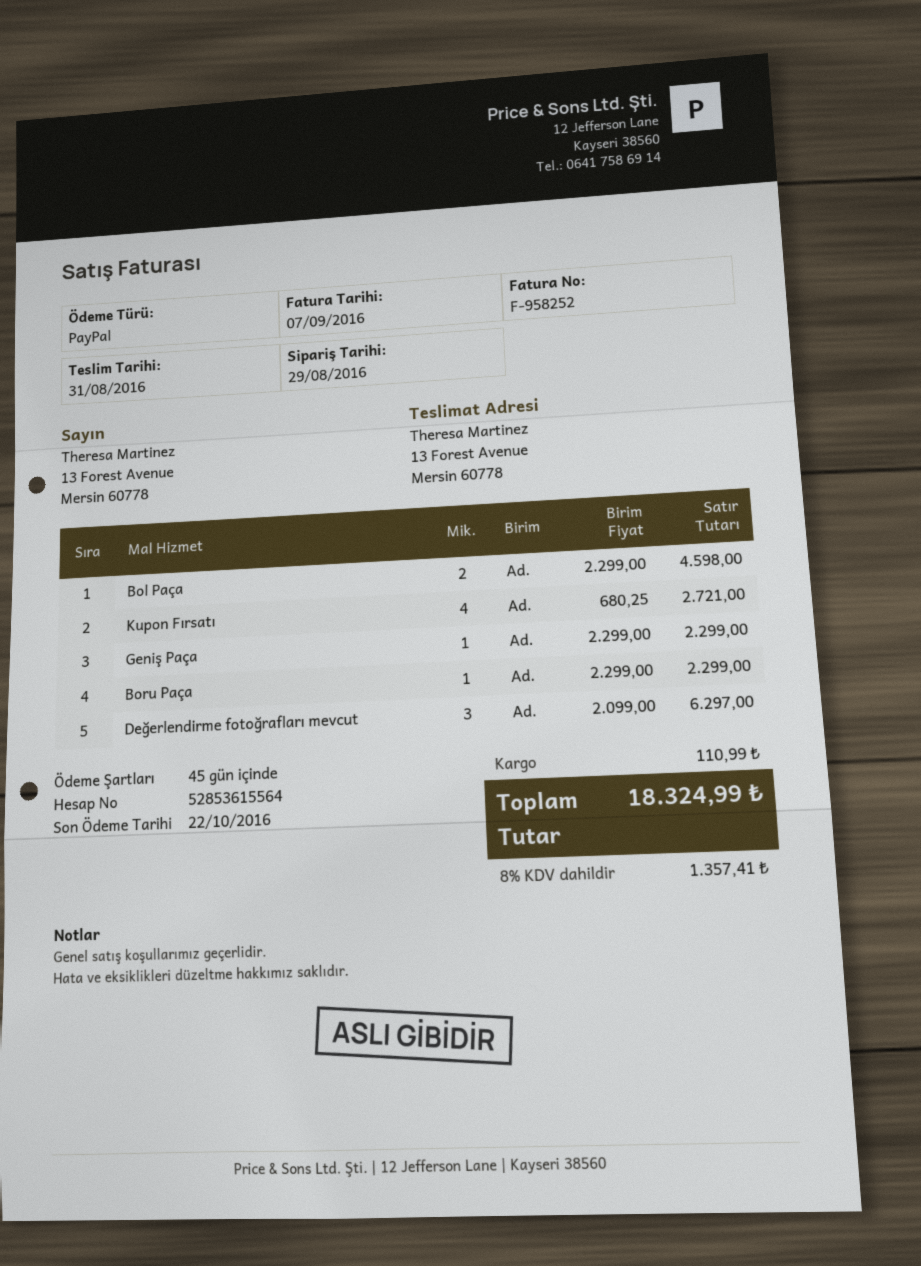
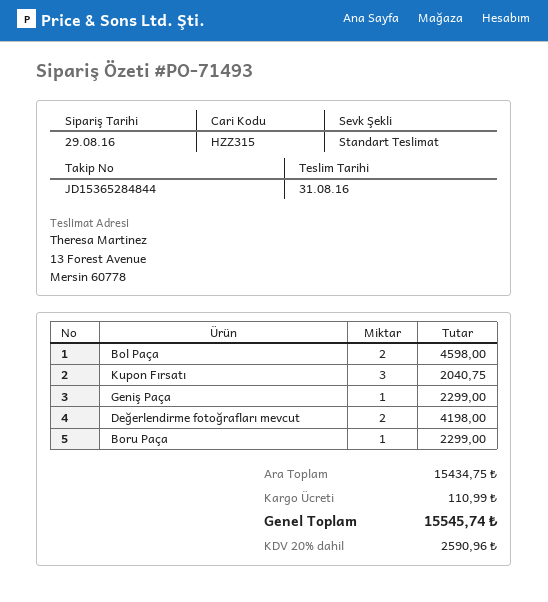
Kupon Fırsatı: 4 for 2721.00 -> 3 for 2040.75
Değerlendirme fotoğrafları mevcut: 3 for 6297.00 -> 2 for 4198.00
tax: 8% = 1357.41 -> 20% = 2590.96
total: 18324.99 -> 15545.74

